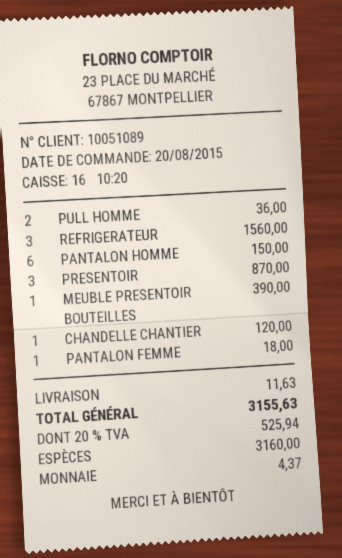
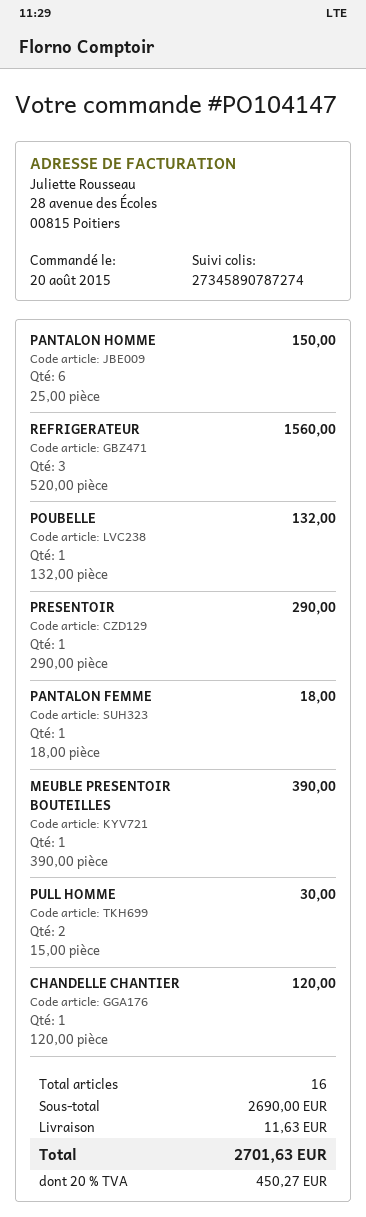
PULL HOMME: 2 for 36.00 -> 2 for 30.00
PRESENTOIR: 3 for 870.00 -> 1 for 290.00
POUBELLE: none -> 1 for 132.00
tax: 20% = 525.94 -> 20% = 450.27
total: 3155.63 -> 2701.63

